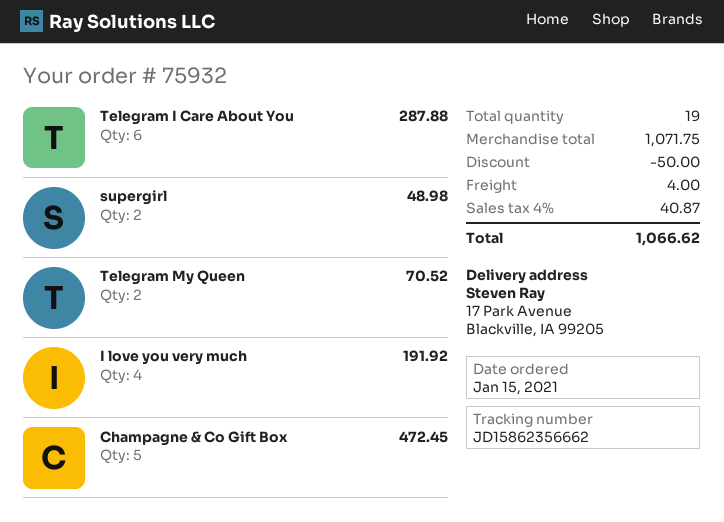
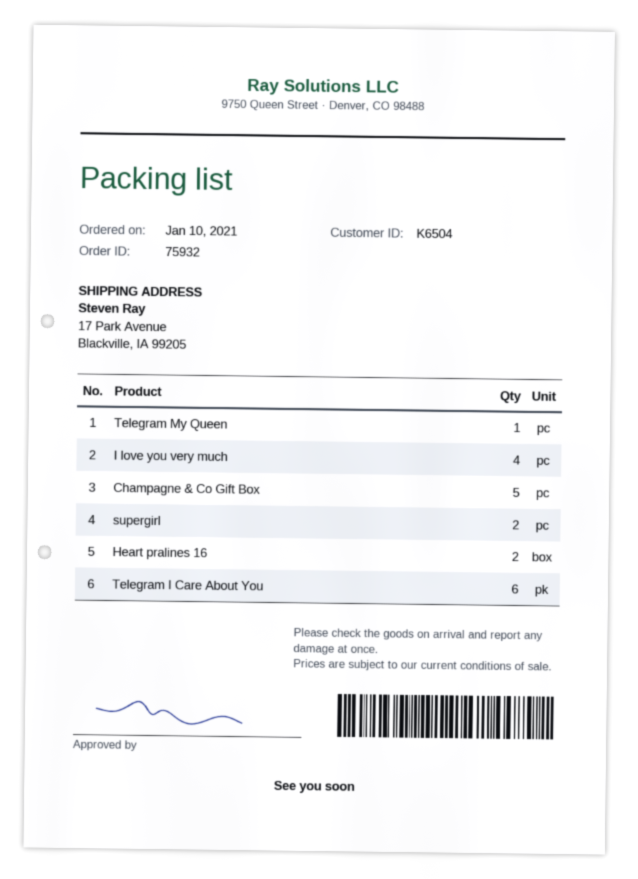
order date: 2021-01-15 -> 2021-01-10
Telegram My Queen: 2 -> 1
Heart pralines 16: none -> 2

